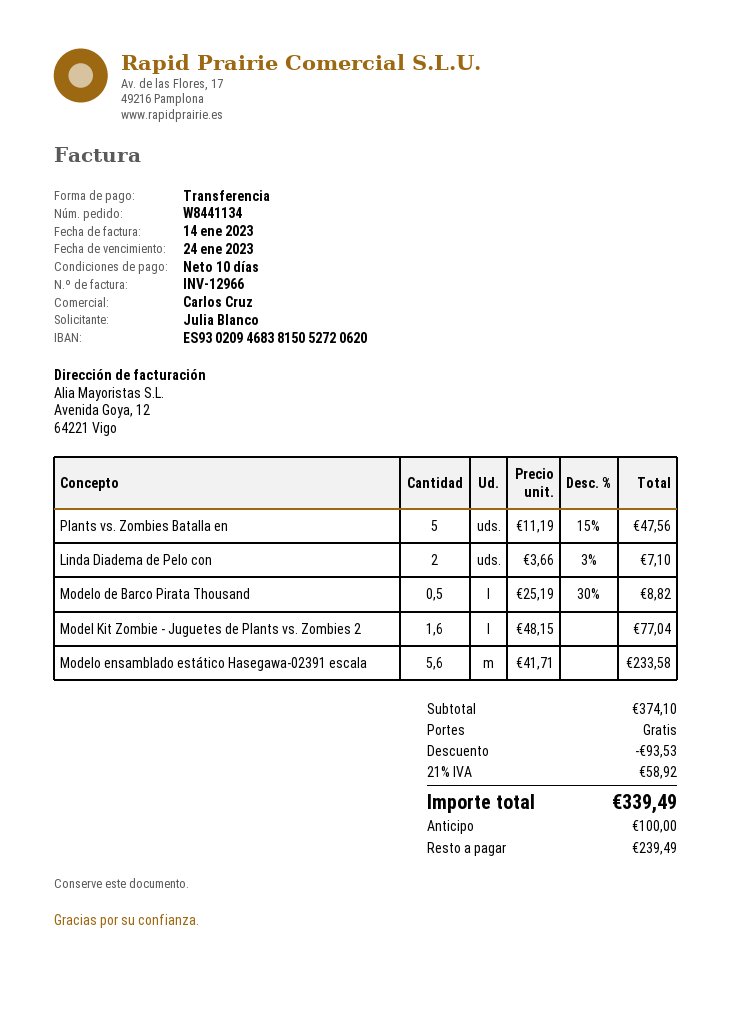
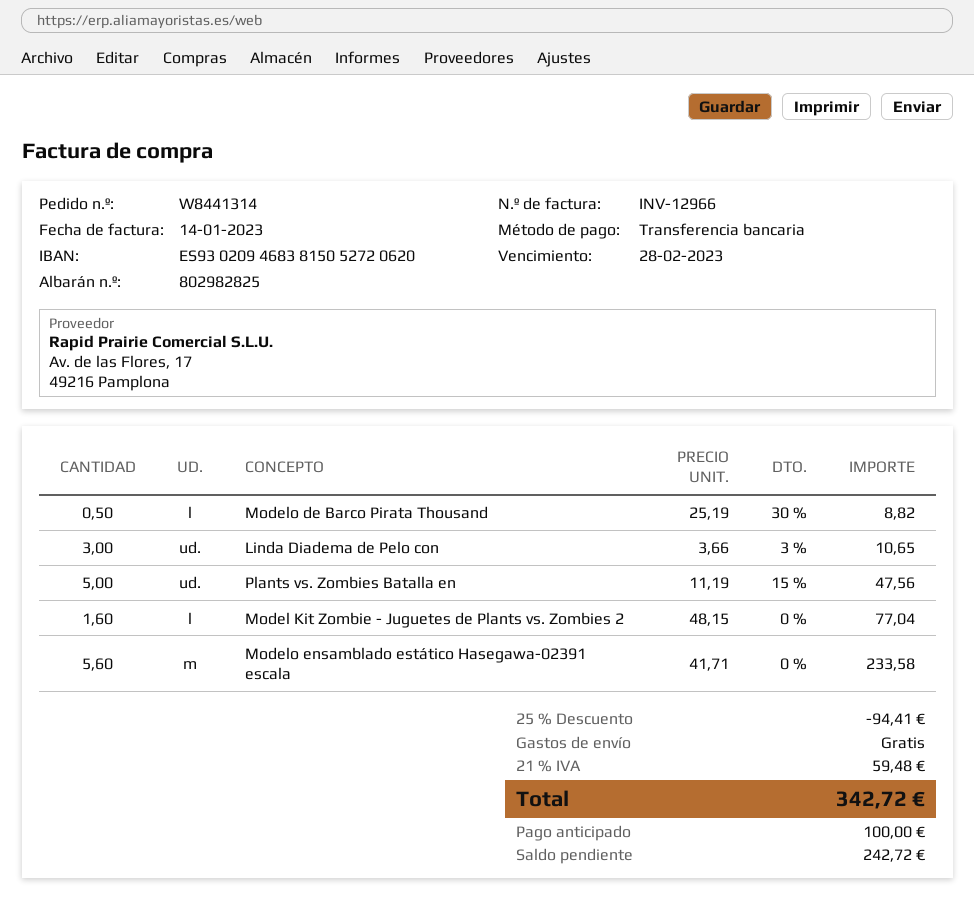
order number: W8441134 -> W8441314
due date: 2023-01-24 -> 2023-02-28
Linda Diadema de Pelo con: 2 x 3.66 - 3% = 7.10 -> 3 x 3.66 - 3% = 10.65
discount: 93.53 -> 94.41
tax: 21% = 58.92 -> 21% = 59.48
total: 339.49 -> 342.72
balance: 239.49 -> 242.72

